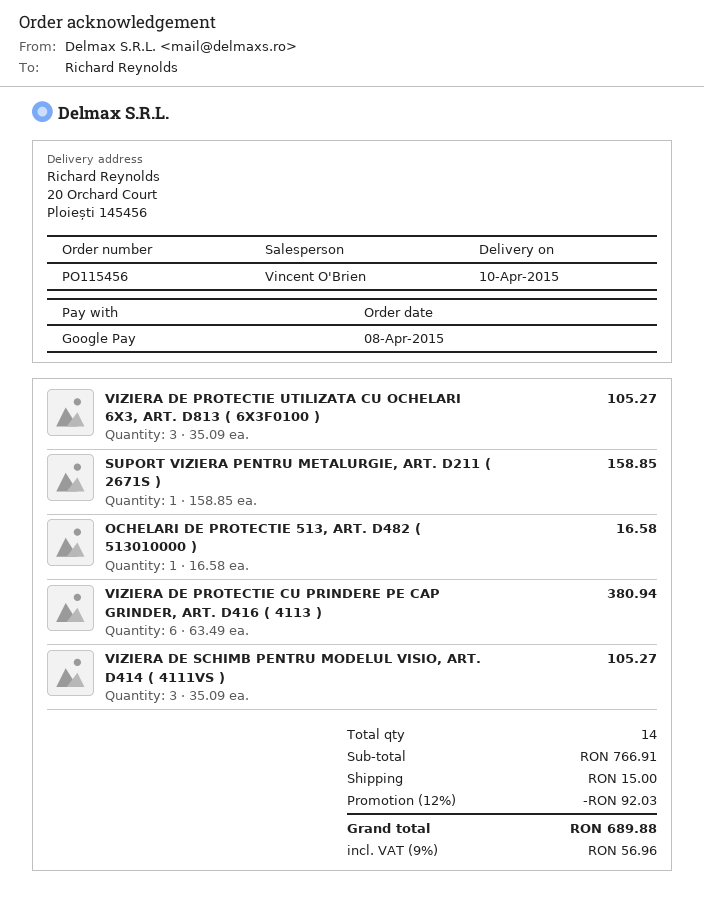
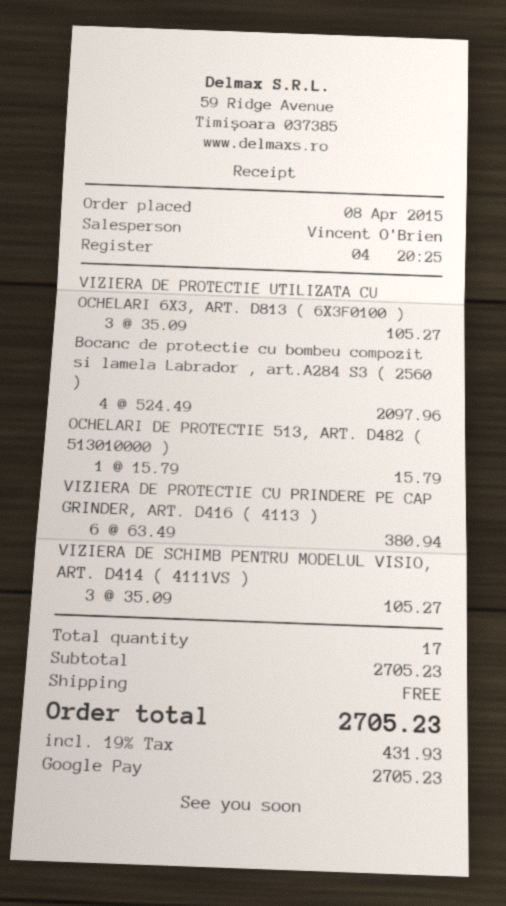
SUPORT VIZIERA PENTRU METALURGIE, ART. D211 ( 2671S ): 1 x 158.85 = 158.85 -> none
OCHELARI DE PROTECTIE 513, ART. D482 ( 513010000 ): 1 x 16.58 = 16.58 -> 1 x 15.79 = 15.79
Bocanc de protectie cu bombeu compozit si lamela Labrador , art.A284 S3 ( 2560 ): none -> 4 x 524.49 = 2097.96
total quantity: 14 -> 17
subtotal: 766.91 -> 2705.23
discount: 12% = 92.03 -> none
shipping: 15.00 -> 0.00
tax: 9% = 56.96 -> 19% = 431.93
total: 689.88 -> 2705.23

